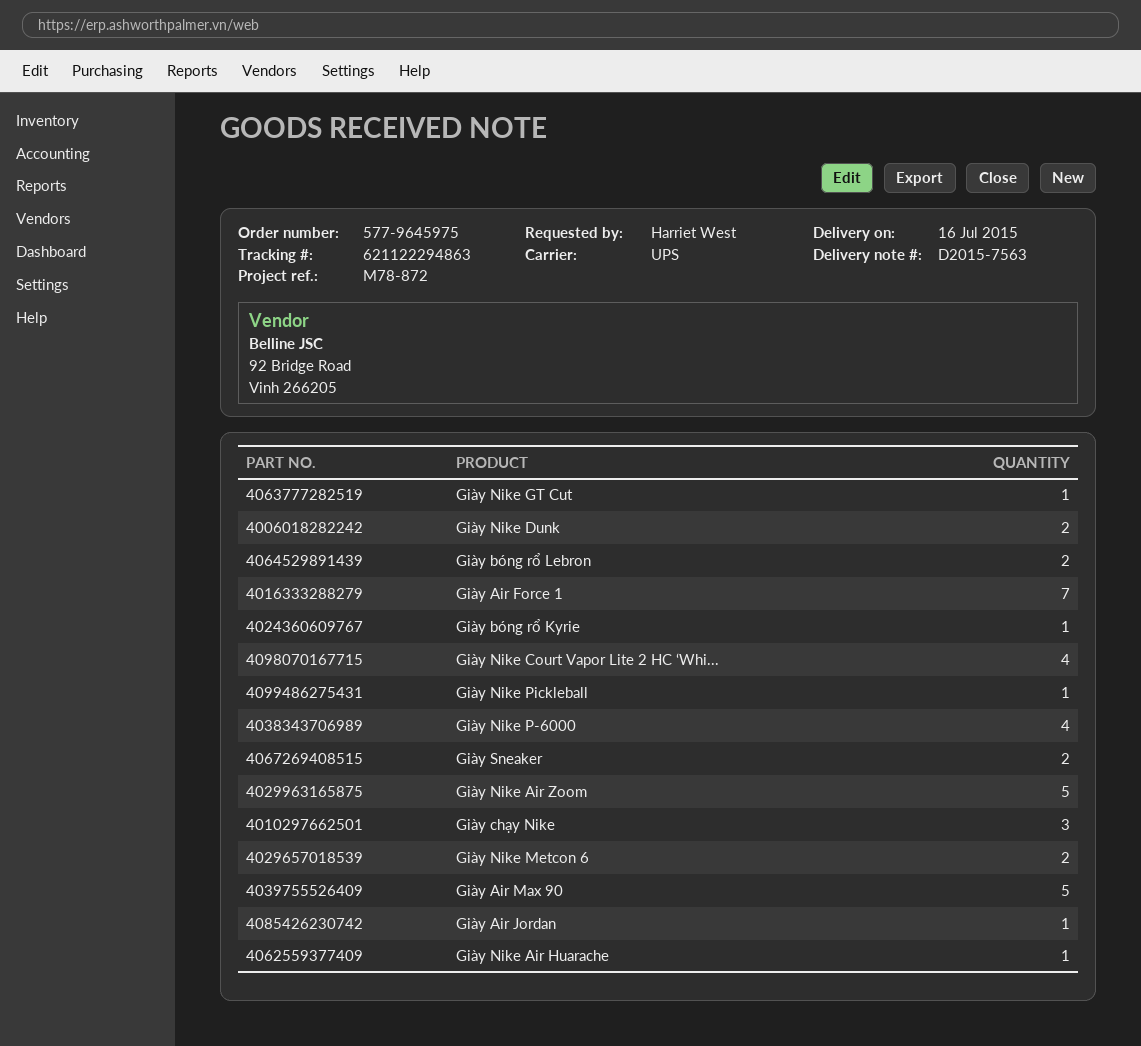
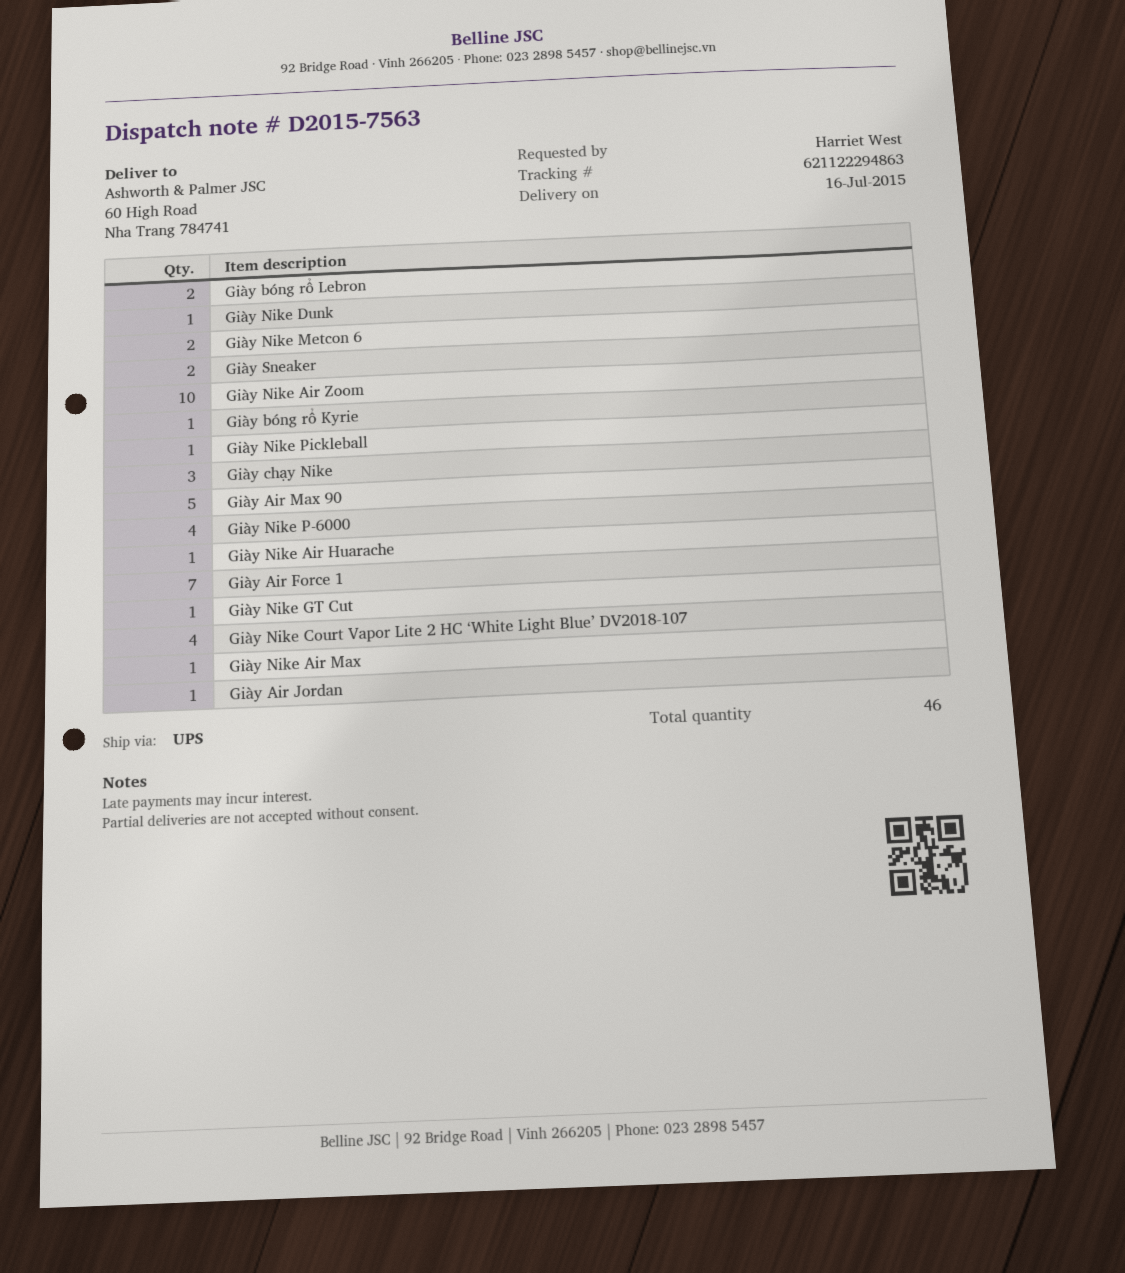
Giày Nike Dunk: 2 -> 1
Giày Nike Air Zoom: 5 -> 10
Giày Nike Air Max: none -> 1

